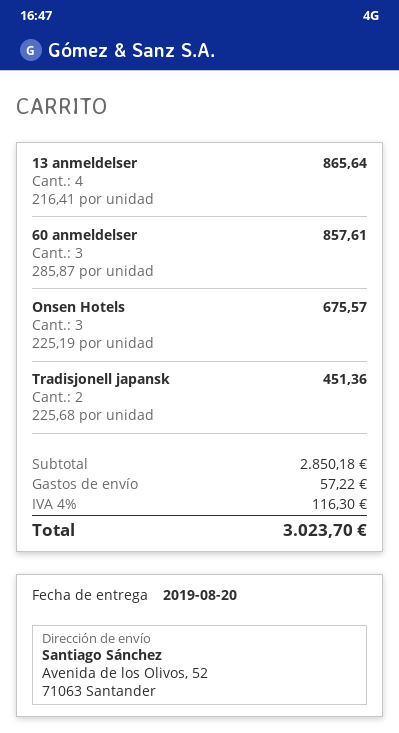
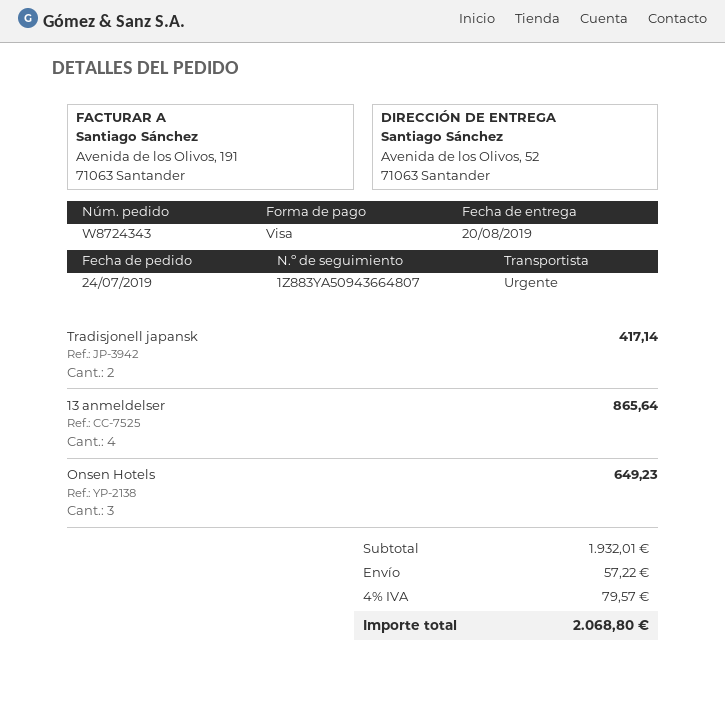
60 anmeldelser: 3 for 857.61 -> none
Onsen Hotels: 3 for 675.57 -> 3 for 649.23
Tradisjonell japansk: 2 for 451.36 -> 2 for 417.14
subtotal: 2850.18 -> 1932.01
tax: 4% = 116.30 -> 4% = 79.57
total: 3023.70 -> 2068.80

